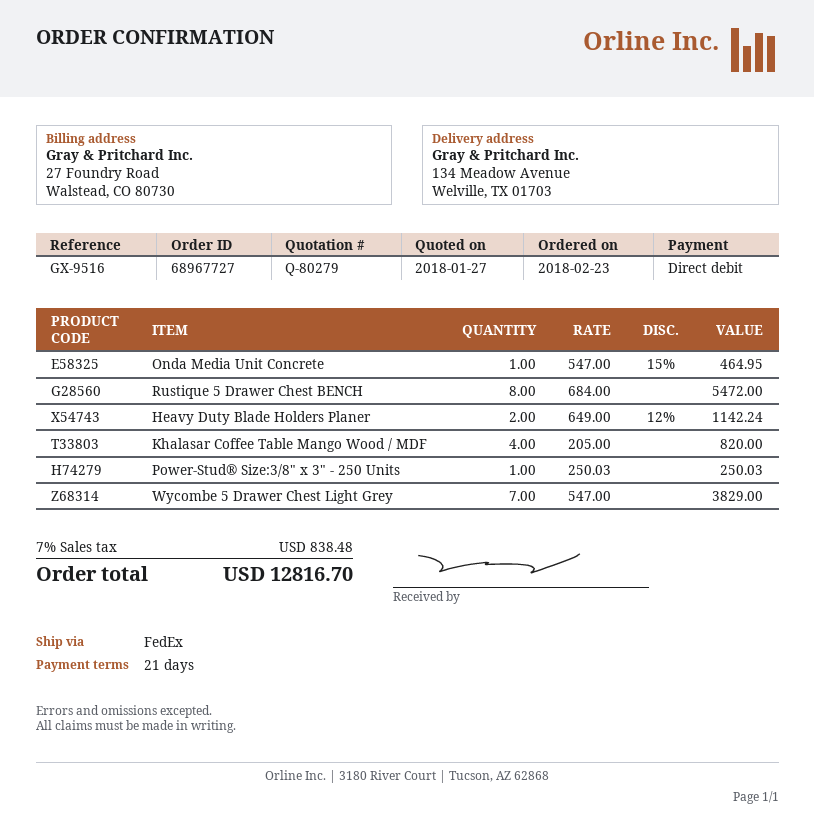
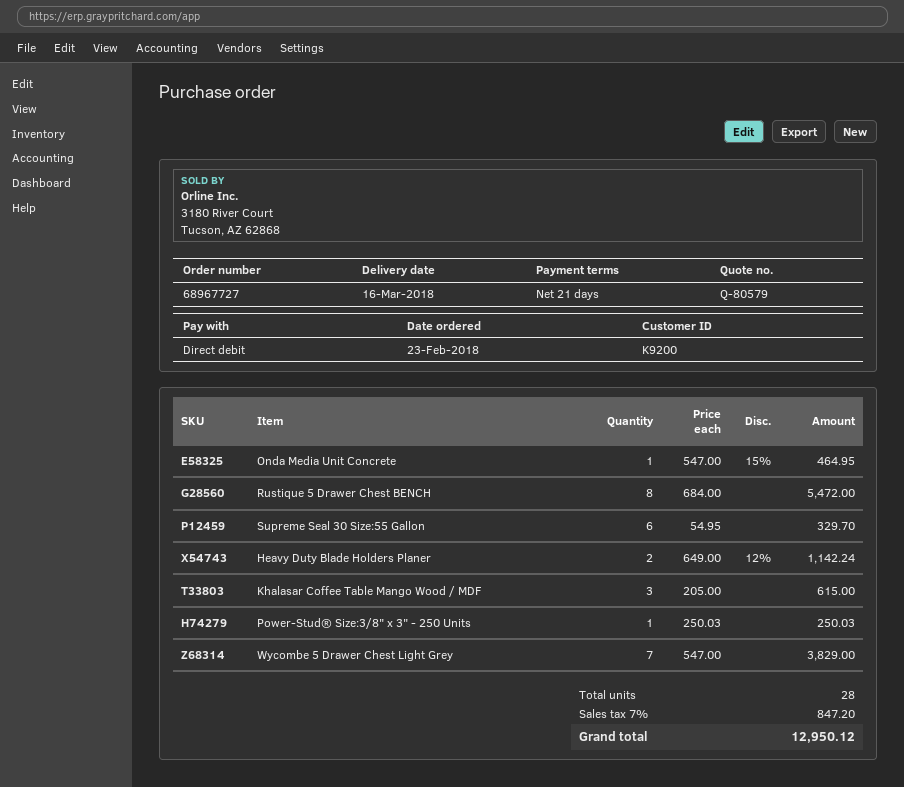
quote number: Q-80279 -> Q-80579
Khalasar Coffee Table Mango Wood / MDF: 4 x 205.00 = 820.00 -> 3 x 205.00 = 615.00
Supreme Seal 30 Size:55 Gallon: none -> 6 x 54.95 = 329.70
tax: 7% = 838.48 -> 7% = 847.20
total: 12816.70 -> 12950.12

